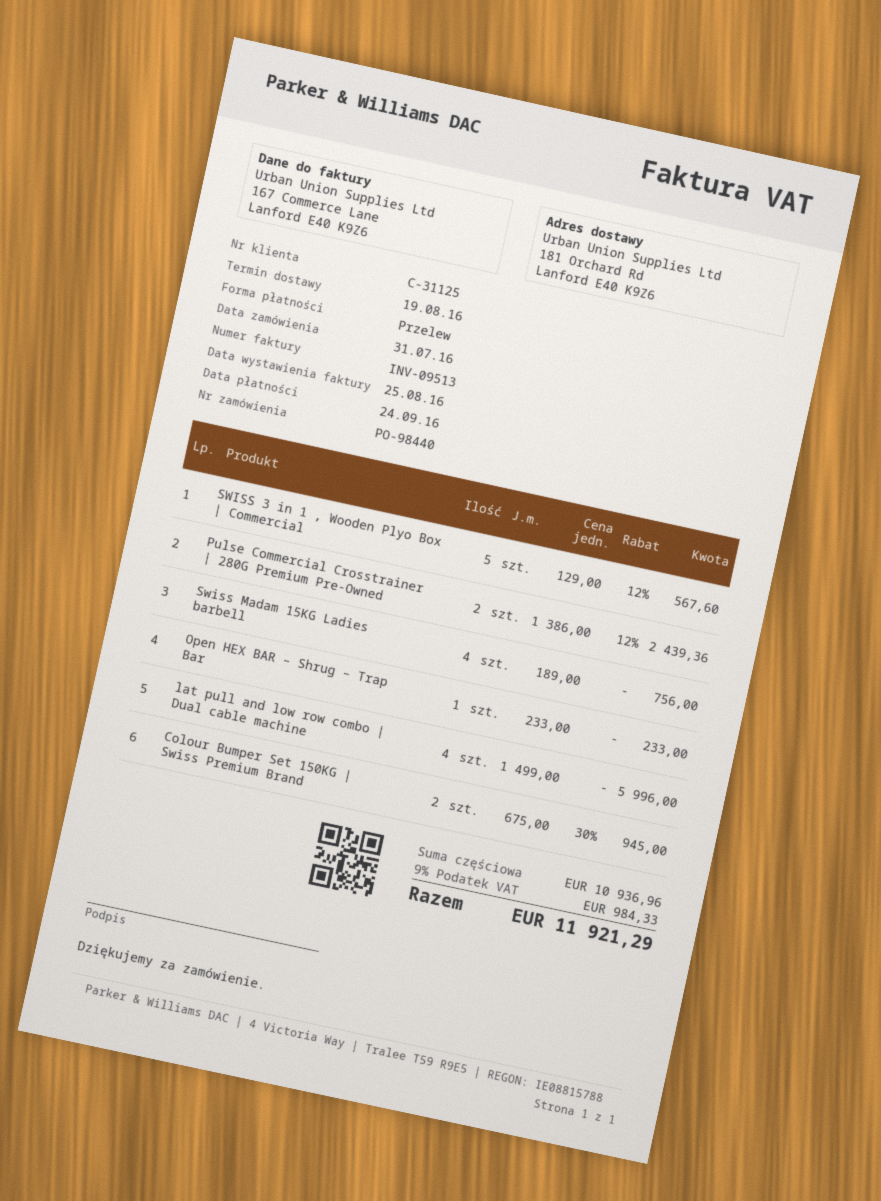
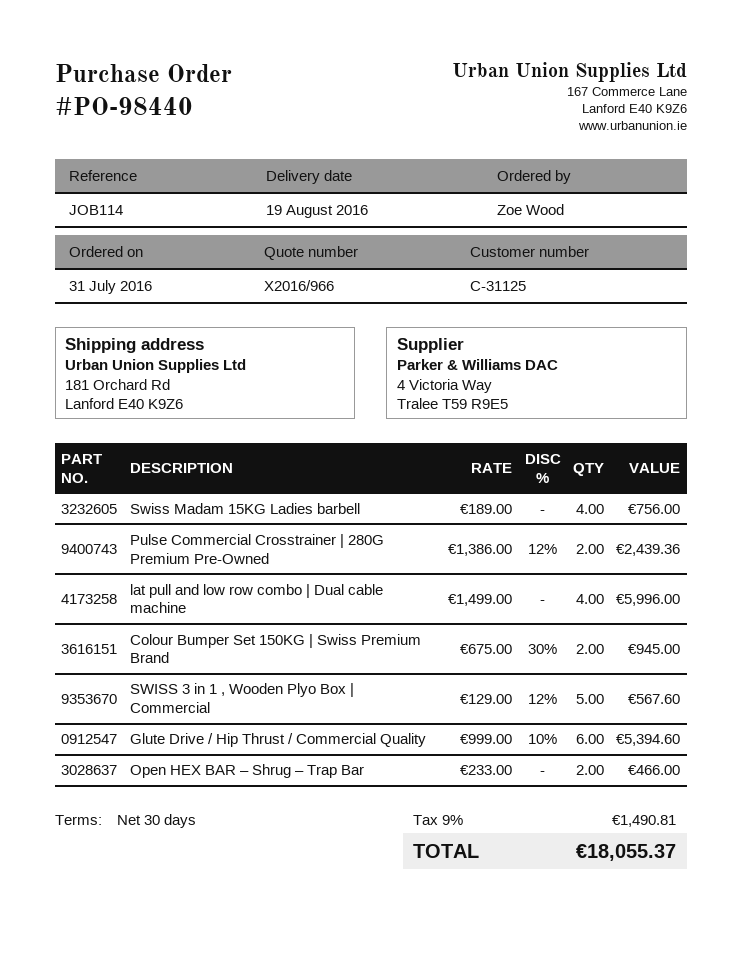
Open HEX BAR – Shrug – Trap Bar: 1 x 233.00 = 233.00 -> 2 x 233.00 = 466.00
Glute Drive / Hip Thrust / Commercial Quality: none -> 6 x 999.00 - 10% = 5394.60
tax: 9% = 984.33 -> 9% = 1490.81
total: 11921.29 -> 18055.37

